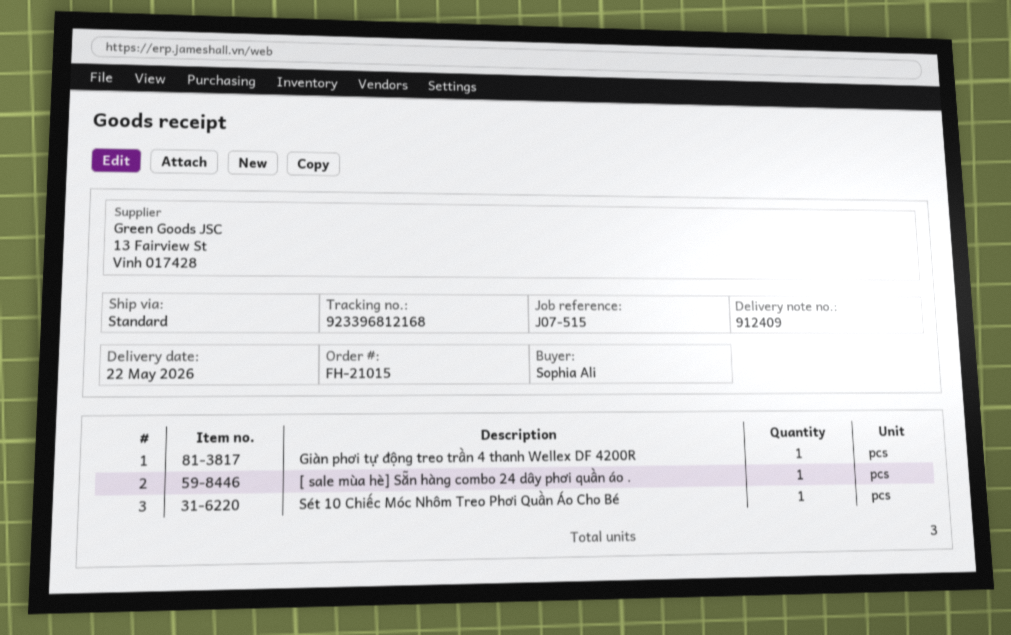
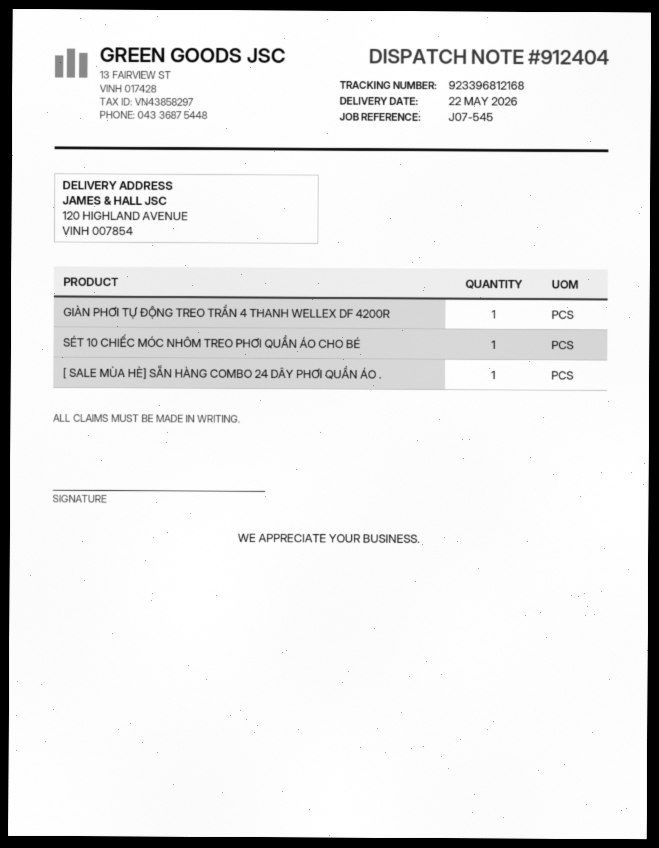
delivery note number: 912409 -> 912404
reference: J07-515 -> J07-545

